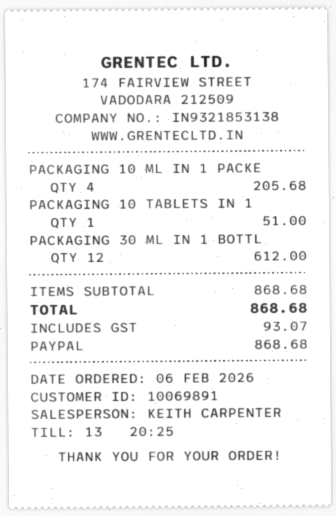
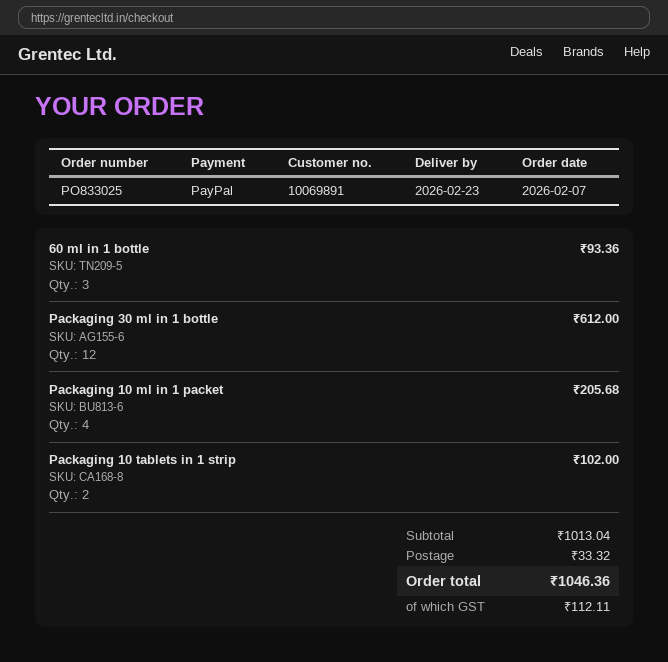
order date: 2026-02-06 -> 2026-02-07
PACKAGING 10 TABLETS IN 1: 1 for 51.00 -> 2 for 102.00
60 ml in 1 bottle: none -> 3 for 93.36
subtotal: 868.68 -> 1013.04
shipping: none -> 33.32
tax: 93.07 -> 112.11
total: 868.68 -> 1046.36

